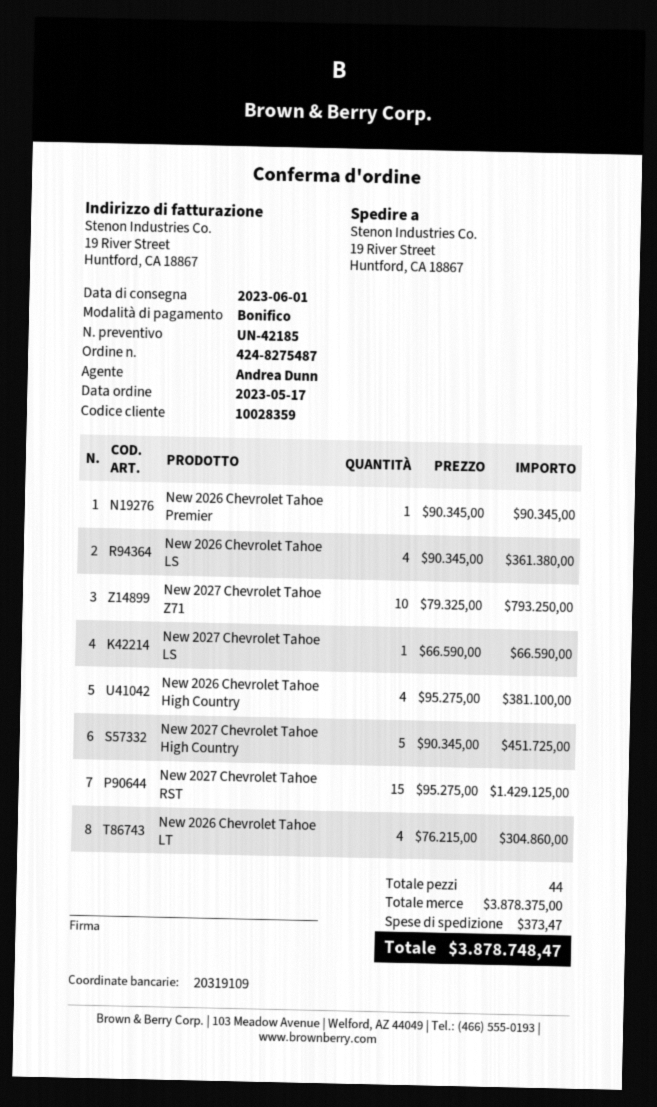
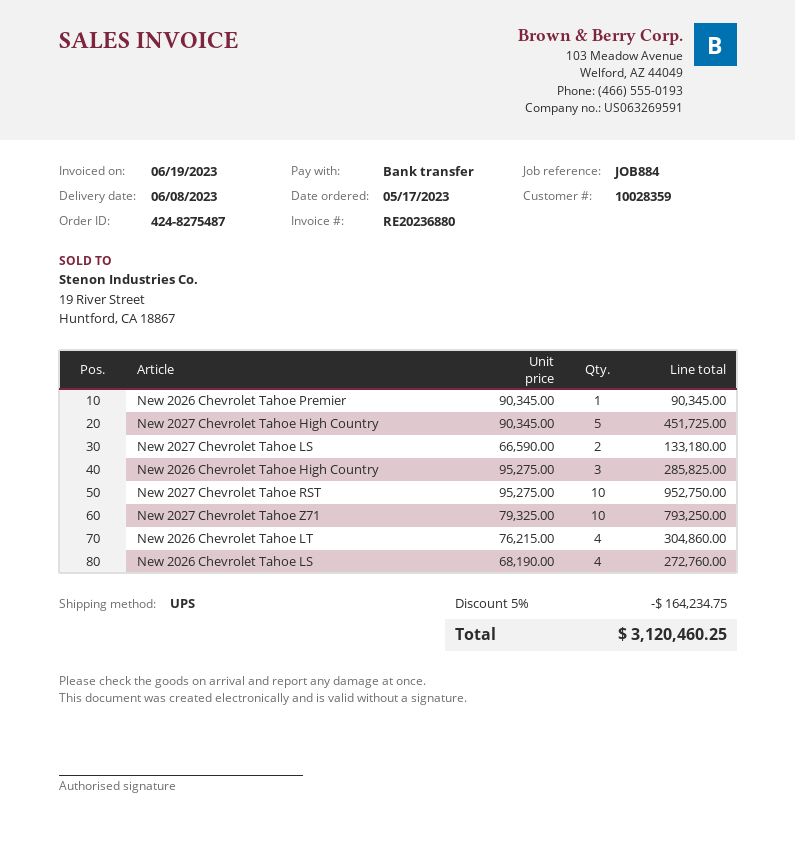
delivery date: 2023-06-01 -> 2023-06-08
New 2026 Chevrolet Tahoe LS: 4 x 90345.00 = 361380.00 -> 4 x 68190.00 = 272760.00
New 2027 Chevrolet Tahoe LS: 1 x 66590.00 = 66590.00 -> 2 x 66590.00 = 133180.00
New 2026 Chevrolet Tahoe High Country: 4 x 95275.00 = 381100.00 -> 3 x 95275.00 = 285825.00
New 2027 Chevrolet Tahoe RST: 15 x 95275.00 = 1429125.00 -> 10 x 95275.00 = 952750.00
discount: none -> 5% = 164234.75
shipping: 373.47 -> none
total: 3878748.47 -> 3120460.25

